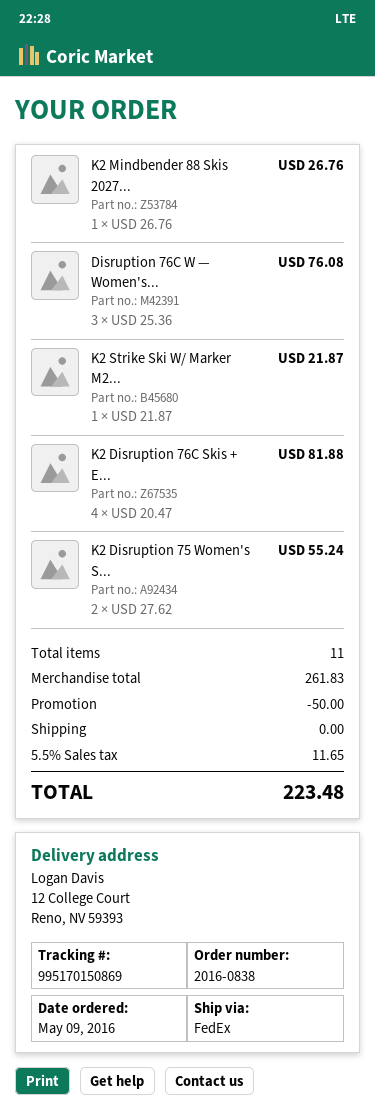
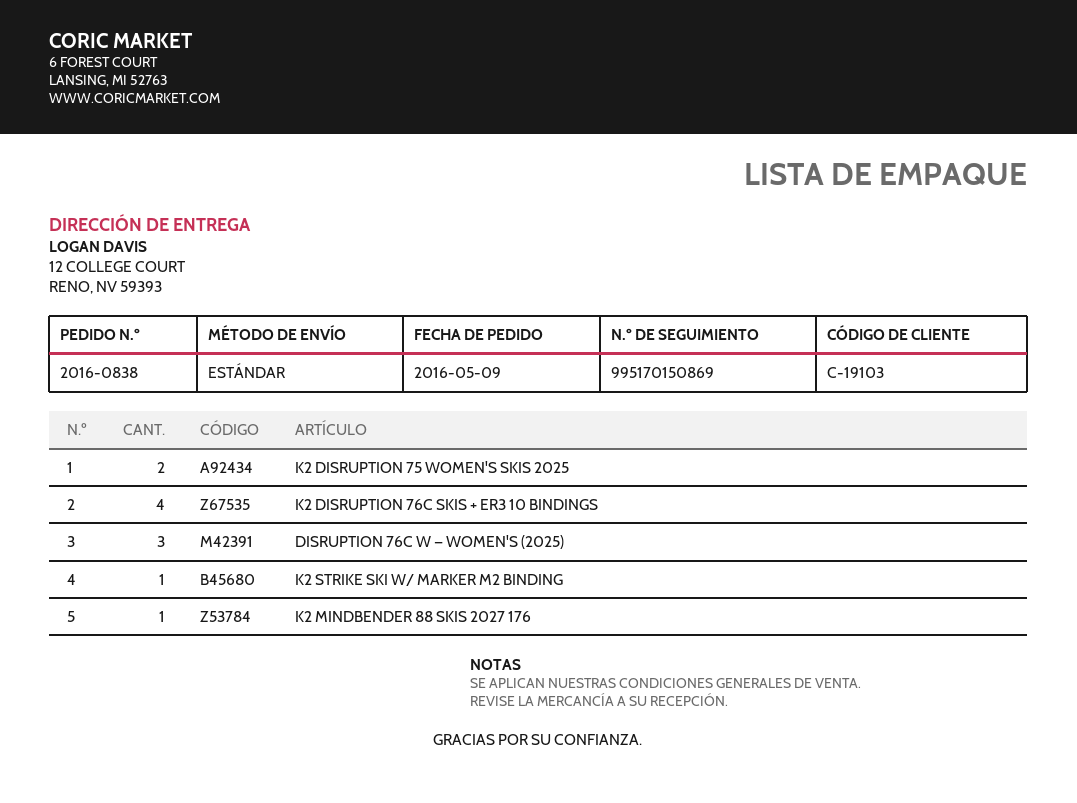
shipping method: FedEx -> standard

